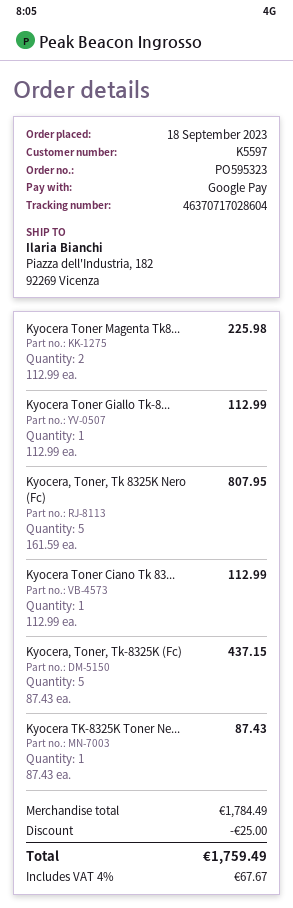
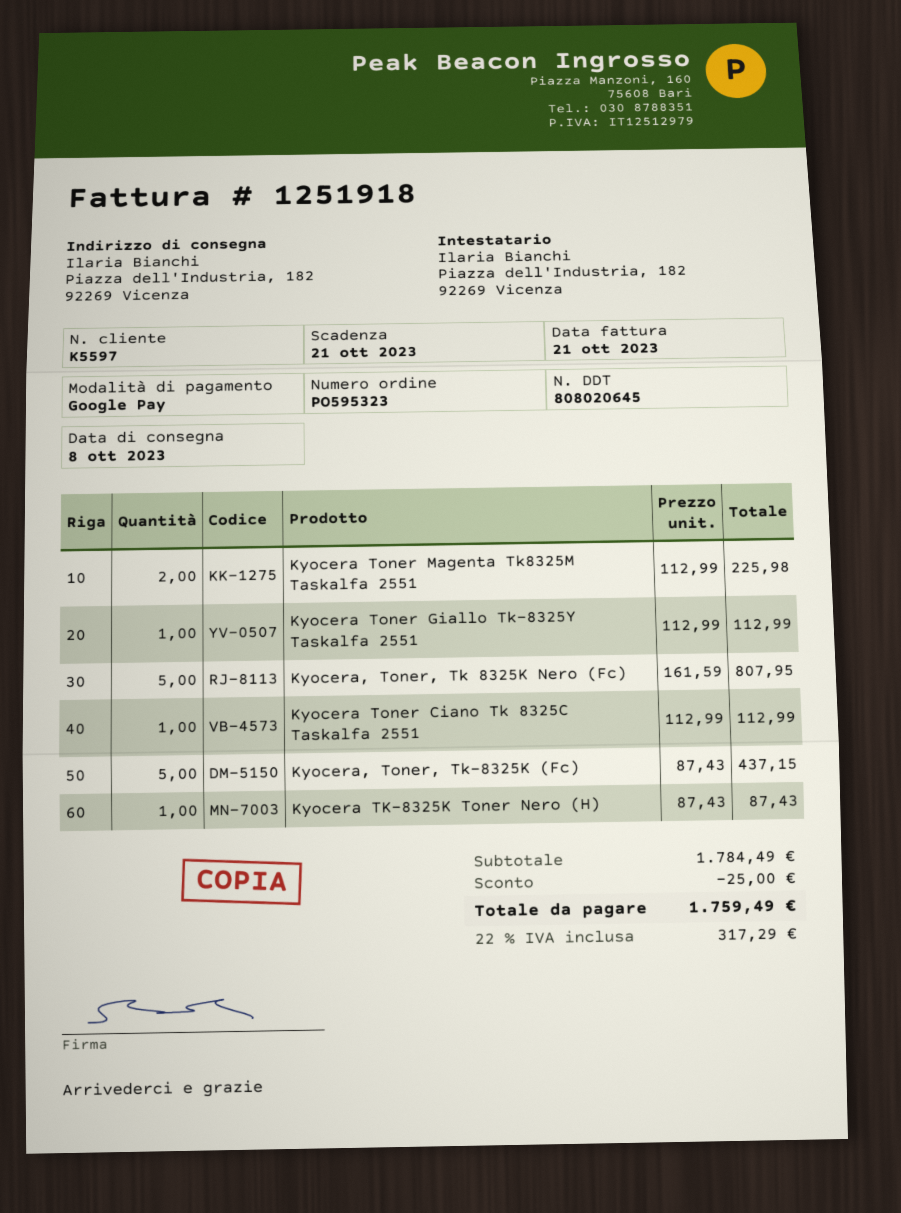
tax: 4% = 67.67 -> 22% = 317.29

